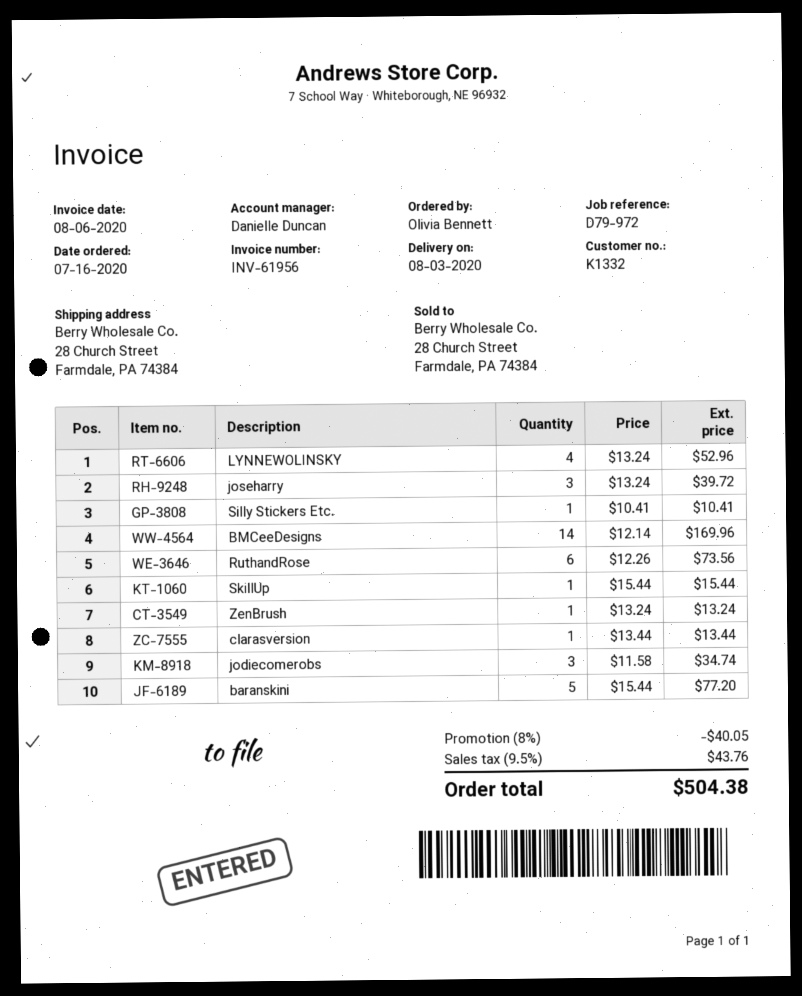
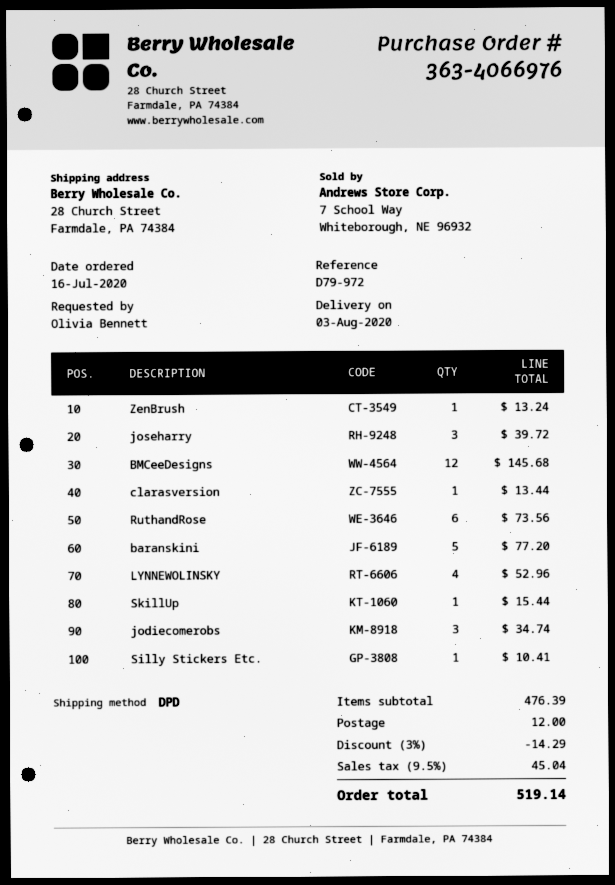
BMCeeDesigns: 14 for 169.96 -> 12 for 145.68
discount: 8% = 40.05 -> 3% = 14.29
shipping: none -> 12.00
tax: 9.5% = 43.76 -> 9.5% = 45.04
total: 504.38 -> 519.14

